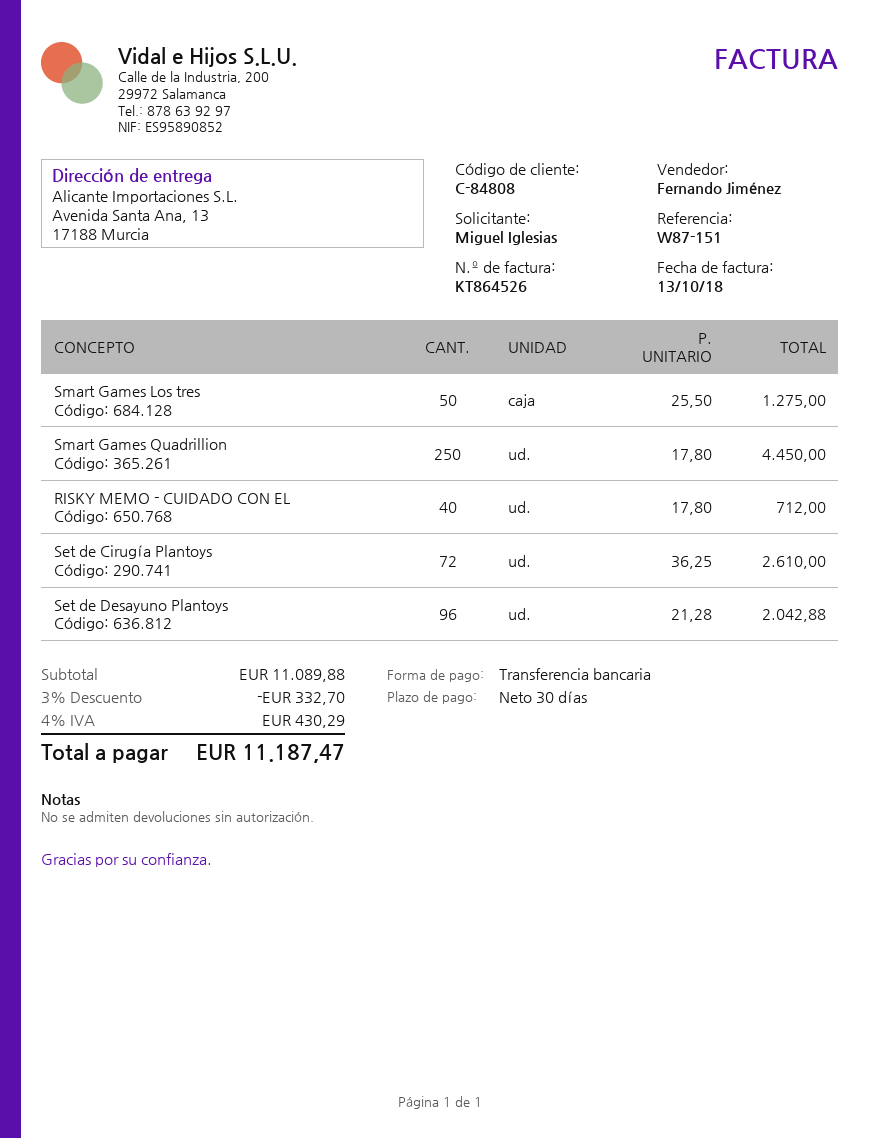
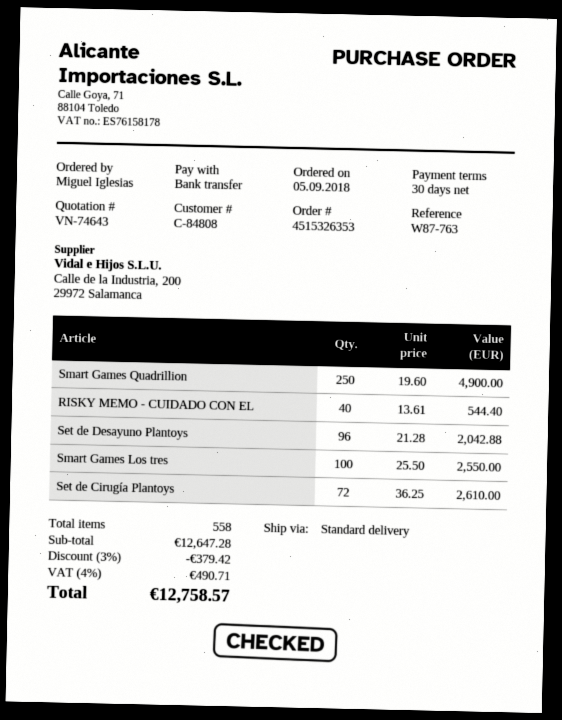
reference: W87-151 -> W87-763
Smart Games Los tres: 50 x 25.50 = 1275.00 -> 100 x 25.50 = 2550.00
Smart Games Quadrillion: 250 x 17.80 = 4450.00 -> 250 x 19.60 = 4900.00
RISKY MEMO - CUIDADO CON EL: 40 x 17.80 = 712.00 -> 40 x 13.61 = 544.40
subtotal: 11089.88 -> 12647.28
discount: 3% = 332.70 -> 3% = 379.42
tax: 4% = 430.29 -> 4% = 490.71
total: 11187.47 -> 12758.57

